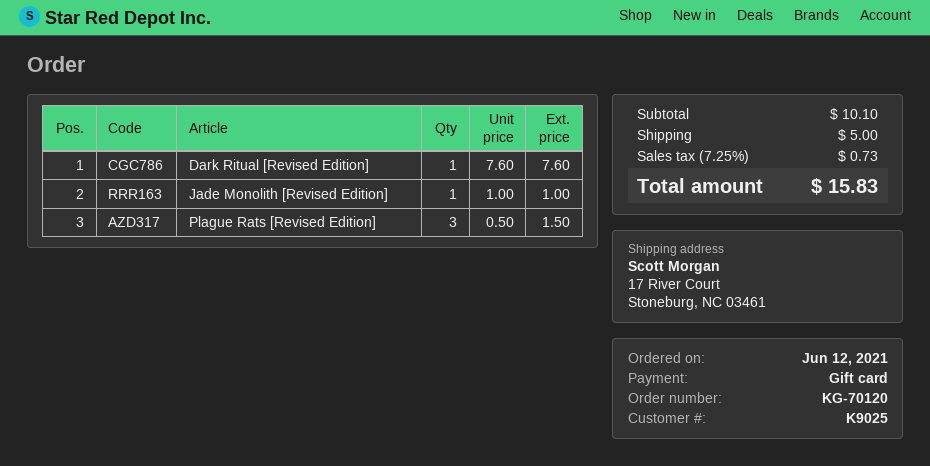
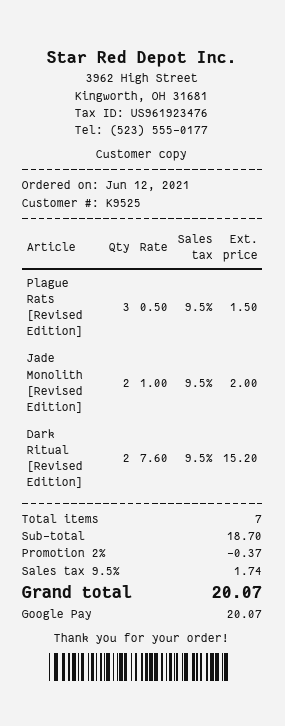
customer number: K9025 -> K9525
payment method: gift card -> Google Pay
Dark Ritual [Revised Edition]: 1 x 7.60 = 7.60 -> 2 x 7.60 = 15.20
Jade Monolith [Revised Edition]: 1 x 1.00 = 1.00 -> 2 x 1.00 = 2.00
subtotal: 10.10 -> 18.70
discount: none -> 2% = 0.37
shipping: 5.00 -> none
tax: 7.25% = 0.73 -> 9.5% = 1.74
total: 15.83 -> 20.07

